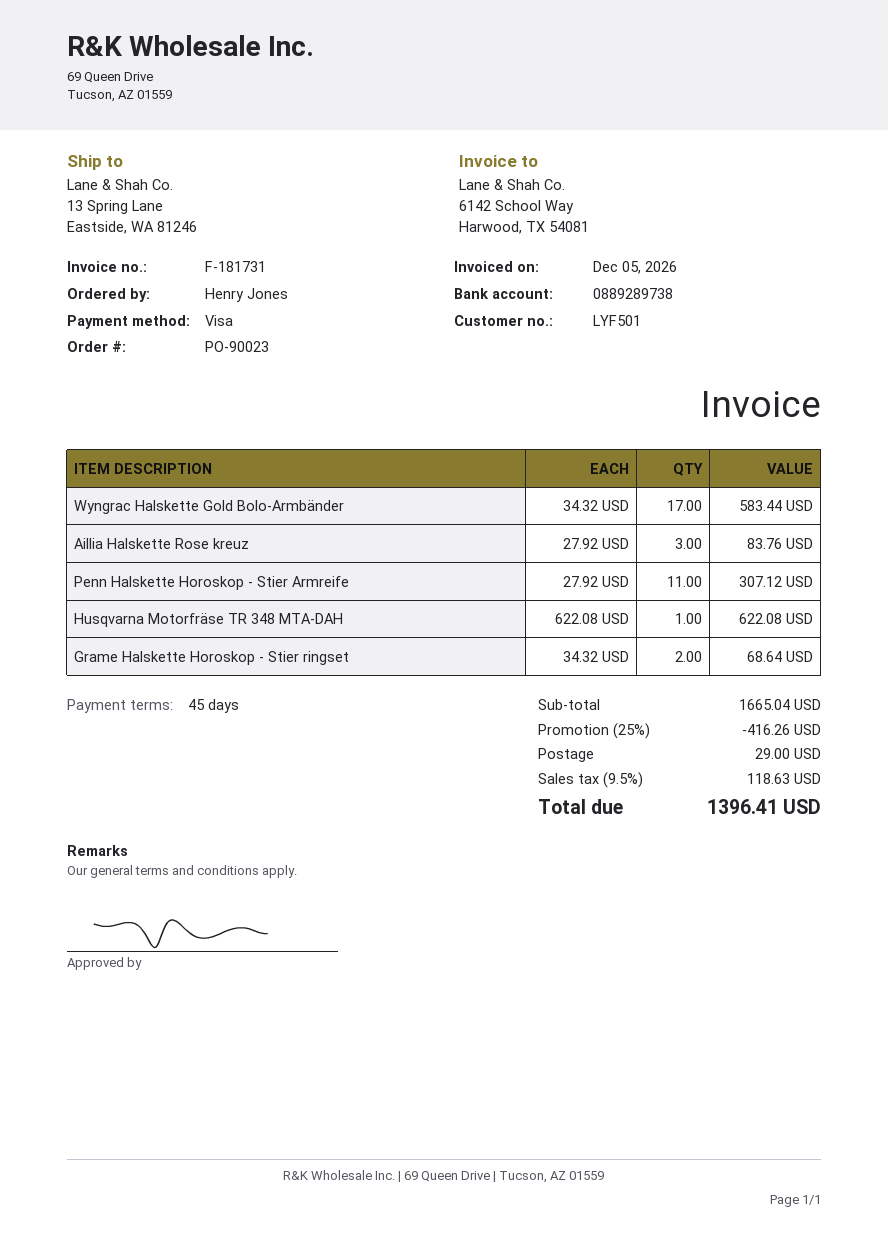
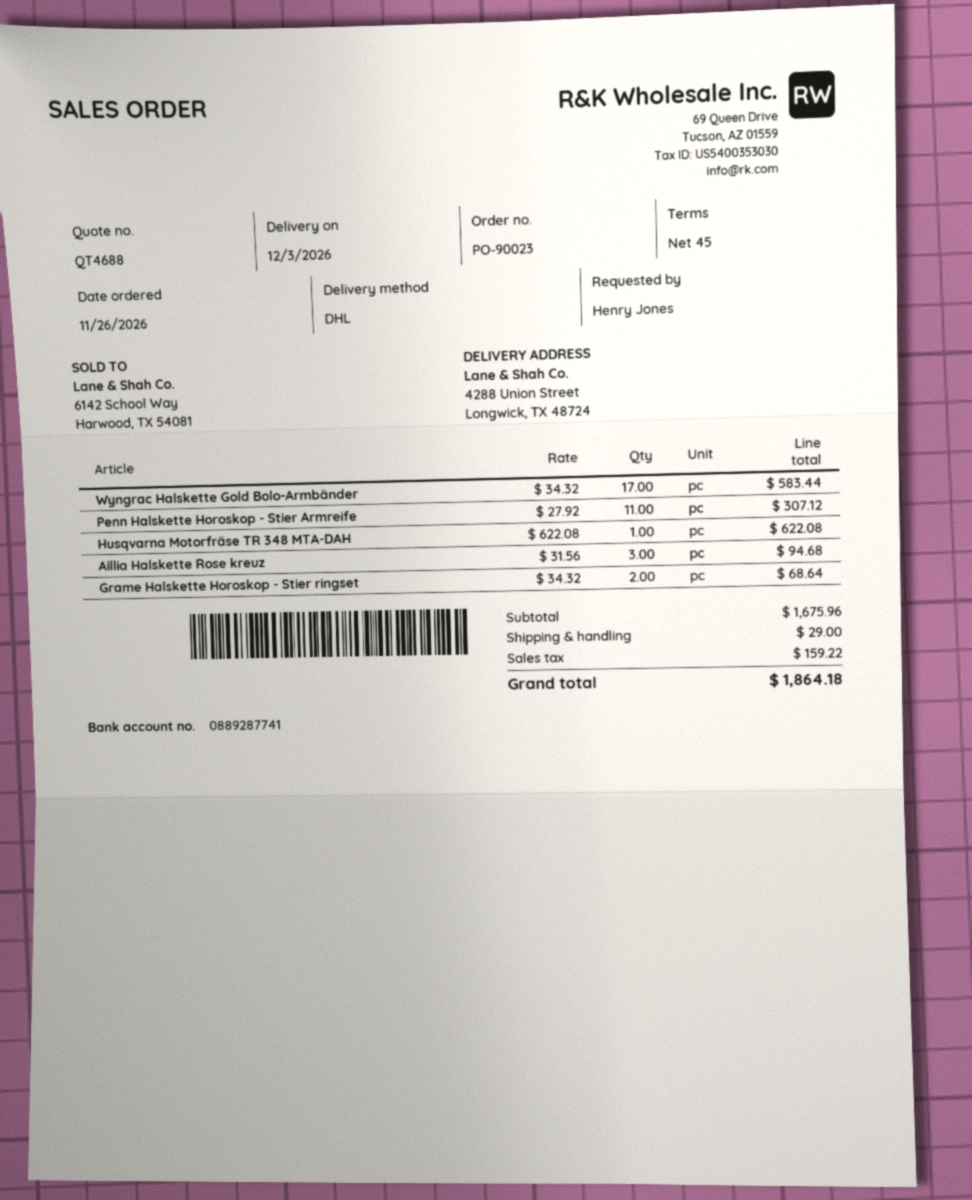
bank account: 0889289738 -> 0889287741
ship to: 13 Spring Lane, Eastside, WA 81246 -> 4288 Union Street, Longwick, TX 48724
Aillia Halskette Rose kreuz: 3 x 27.92 = 83.76 -> 3 x 31.56 = 94.68
subtotal: 1665.04 -> 1675.96
discount: 25% = 416.26 -> none
tax: 118.63 -> 159.22
total: 1396.41 -> 1864.18

